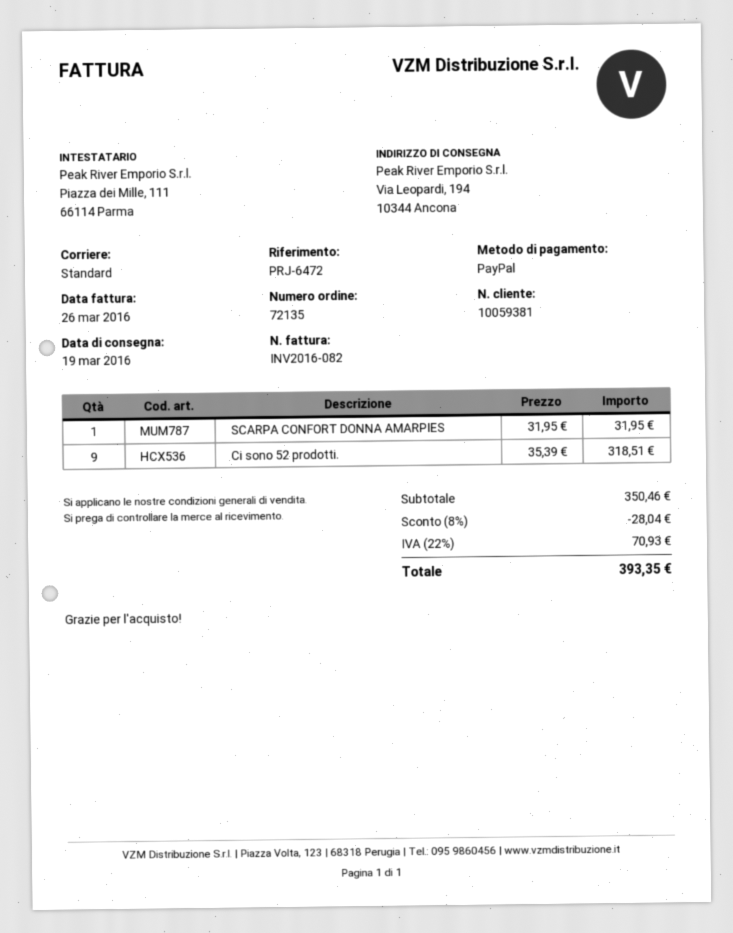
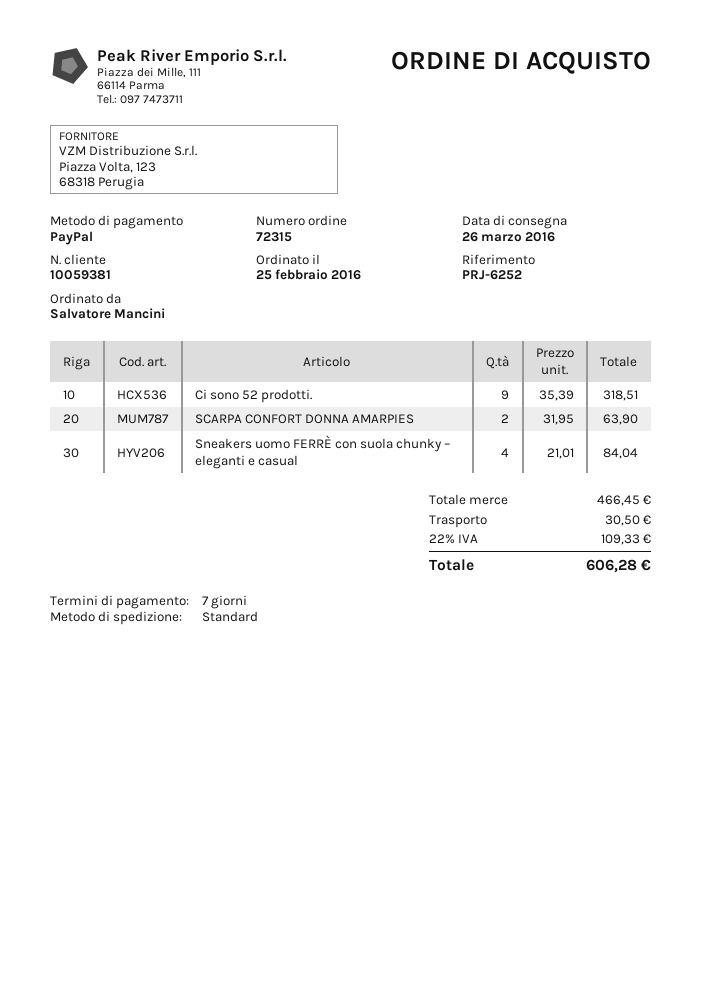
order number: 72135 -> 72315
delivery date: 2016-03-19 -> 2016-03-26
reference: PRJ-6472 -> PRJ-6252
SCARPA CONFORT DONNA AMARPIES: 1 x 31.95 = 31.95 -> 2 x 31.95 = 63.90
Sneakers uomo FERRÈ con suola chunky – eleganti e casual: none -> 4 x 21.01 = 84.04
subtotal: 350.46 -> 466.45
discount: 8% = 28.04 -> none
shipping: none -> 30.50
tax: 22% = 70.93 -> 22% = 109.33
total: 393.35 -> 606.28

